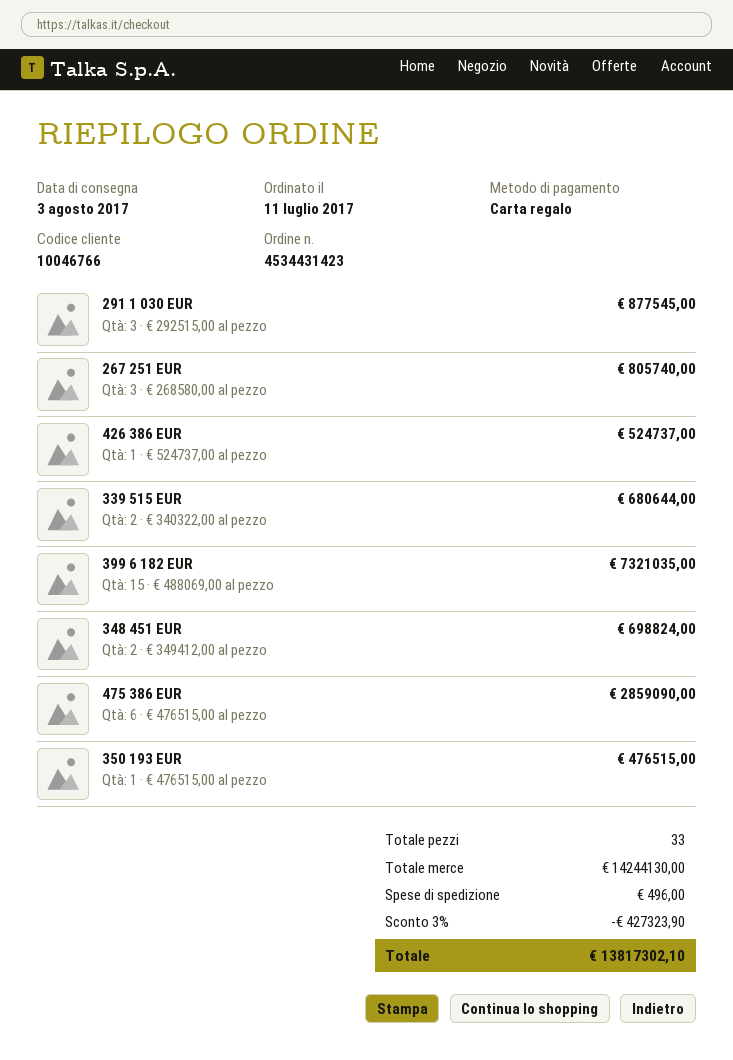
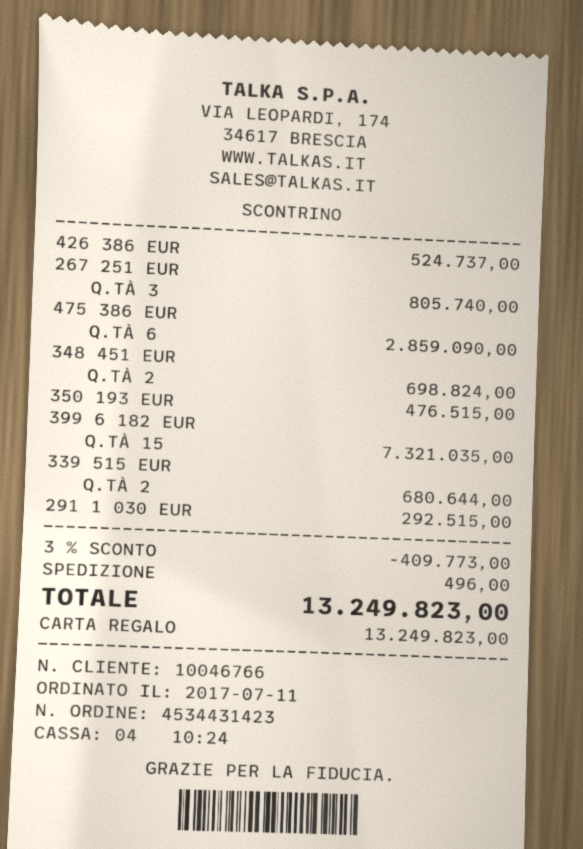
291 1 030 EUR: 3 for 877545.00 -> 1 for 292515.00
discount: 3% = 427323.90 -> 3% = 409773.00
total: 13817302.10 -> 13249823.00

